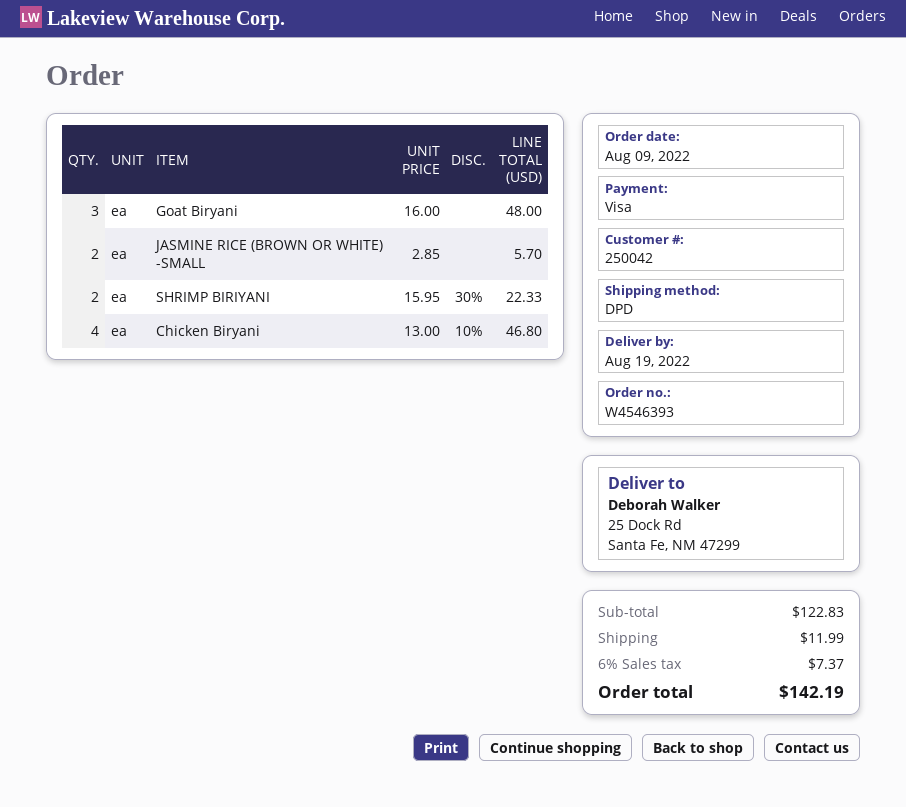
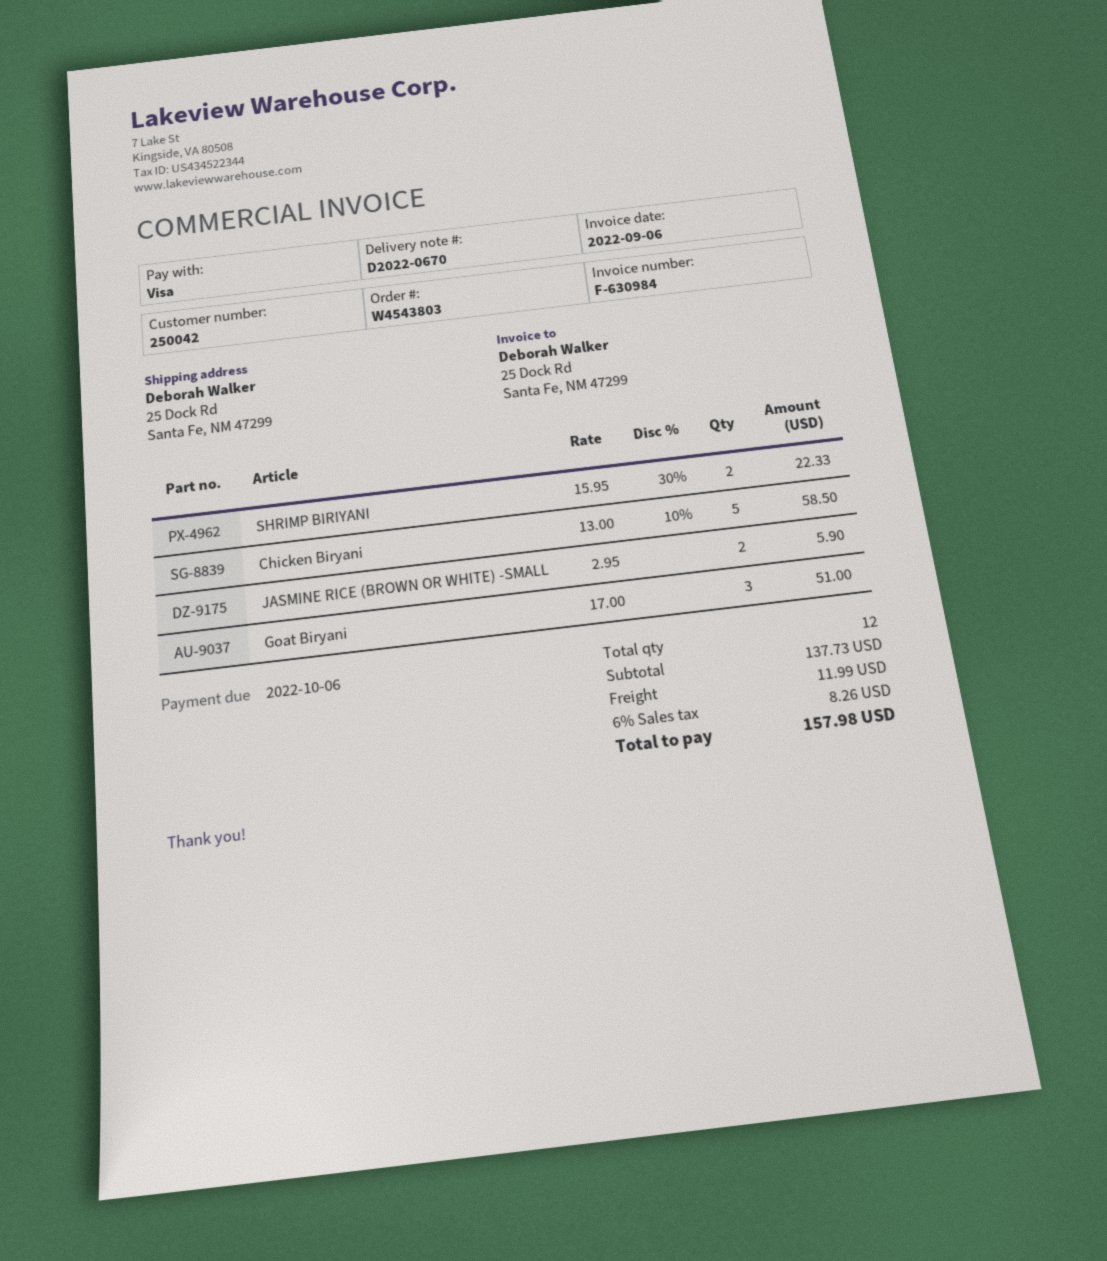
order number: W4546393 -> W4543803
Goat Biryani: 3 x 16.00 = 48.00 -> 3 x 17.00 = 51.00
JASMINE RICE (BROWN OR WHITE) -SMALL: 2 x 2.85 = 5.70 -> 2 x 2.95 = 5.90
Chicken Biryani: 4 x 13.00 - 10% = 46.80 -> 5 x 13.00 - 10% = 58.50
subtotal: 122.83 -> 137.73
tax: 6% = 7.37 -> 6% = 8.26
total: 142.19 -> 157.98

